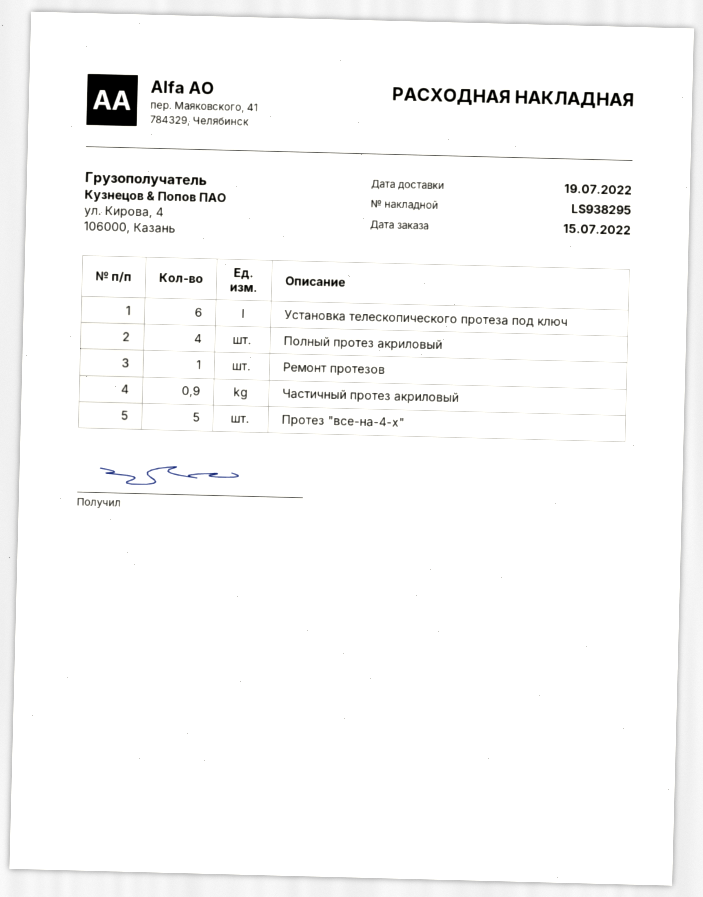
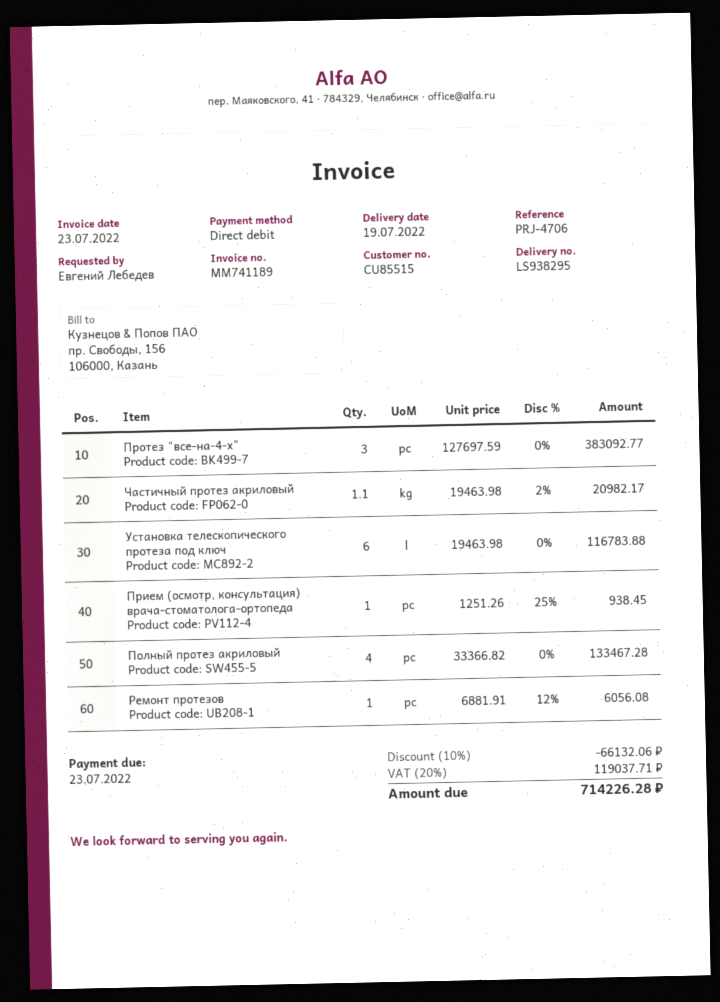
Частичный протез акриловый: 0.9 -> 1.1
Протез "все-на-4-х": 5 -> 3
Прием (осмотр, консультация) врача-стоматолога-ортопеда: none -> 1

